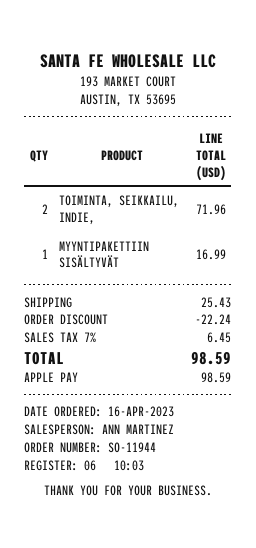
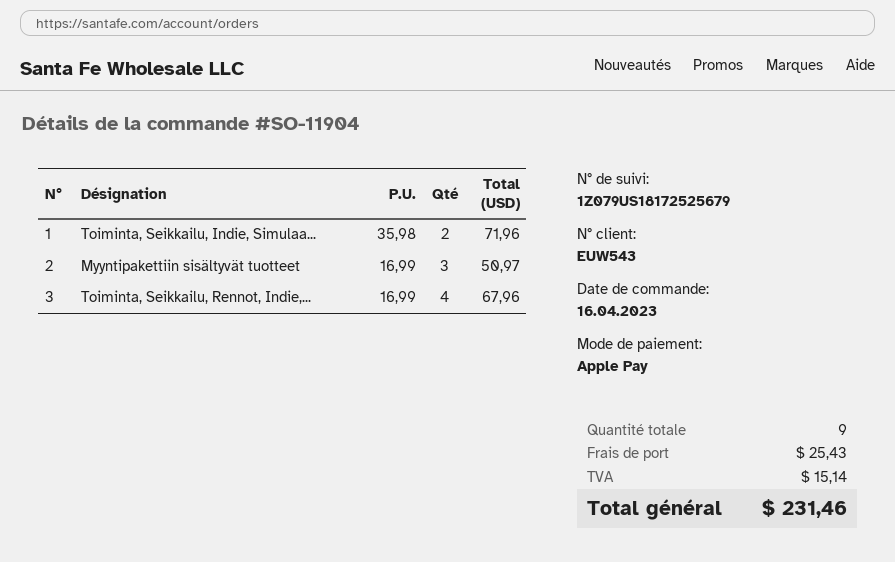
order number: SO-11944 -> SO-11904
MYYNTIPAKETTIIN SISÄLTYVÄT: 1 for 16.99 -> 3 for 50.97
Toiminta, Seikkailu, Rennot, Indie,...: none -> 4 for 67.96
discount: 22.24 -> none
tax: 6.45 -> 15.14
total: 98.59 -> 231.46

